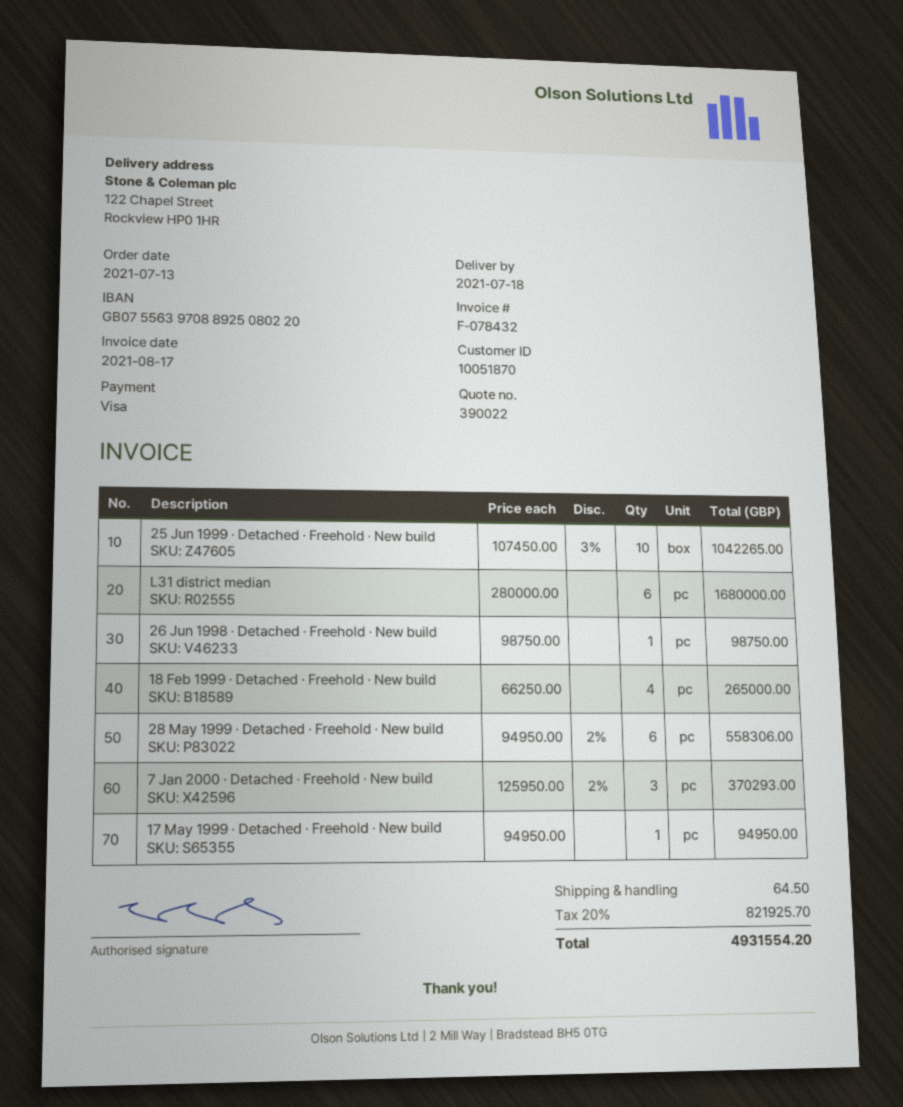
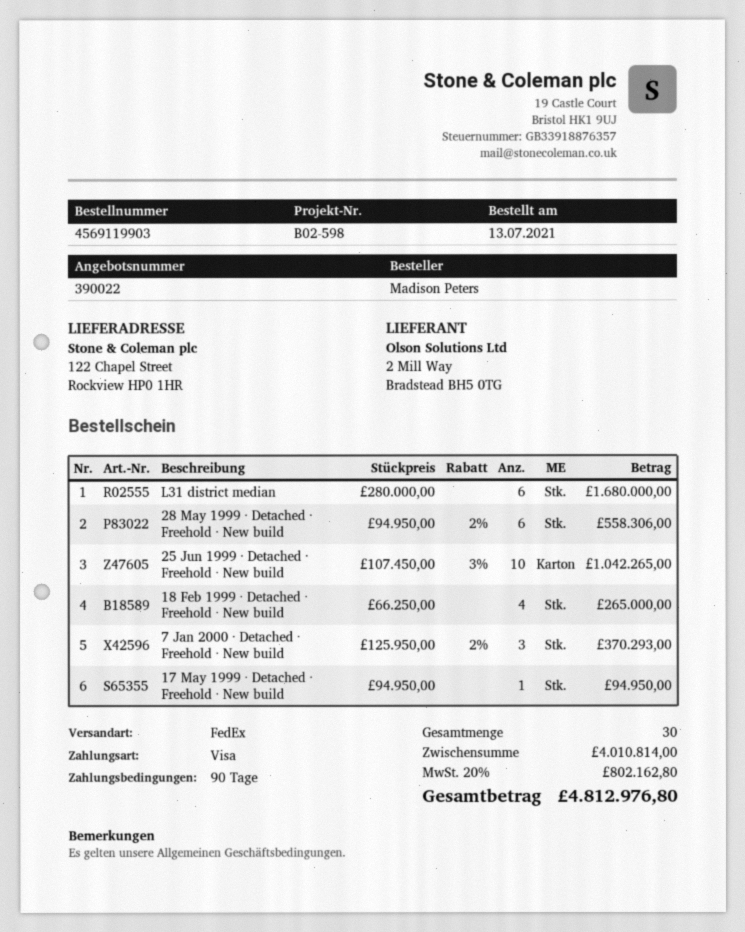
26 Jun 1998 · Detached · Freehold · New build: 1 x 98750.00 = 98750.00 -> none
shipping: 64.50 -> none
tax: 20% = 821925.70 -> 20% = 802162.80
total: 4931554.20 -> 4812976.80

